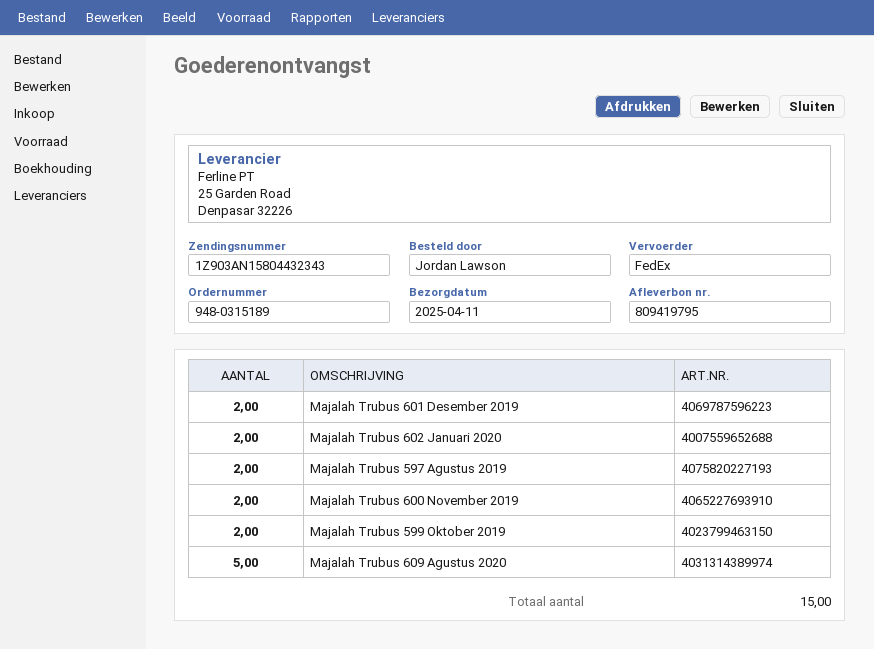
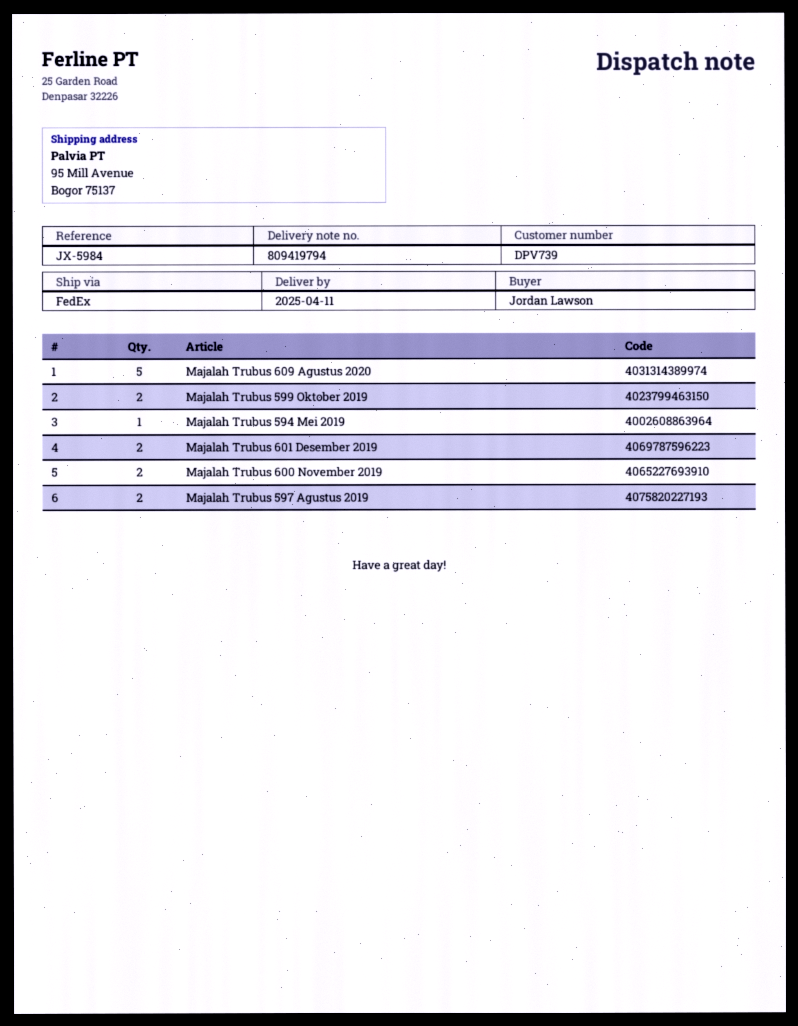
delivery note number: 809419795 -> 809419794
Majalah Trubus 602 Januari 2020: 2 -> none
Majalah Trubus 594 Mei 2019: none -> 1

